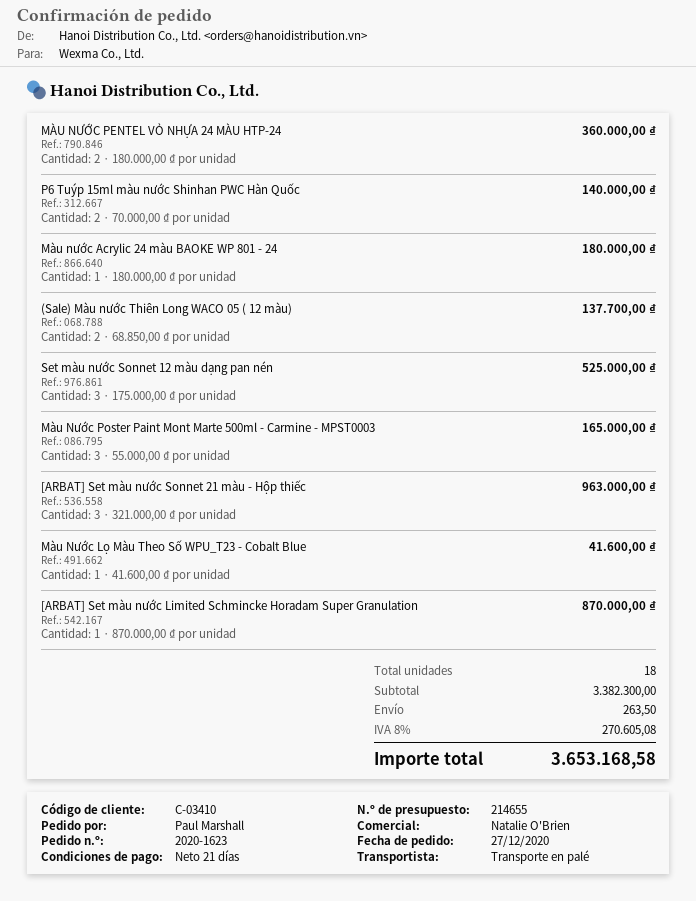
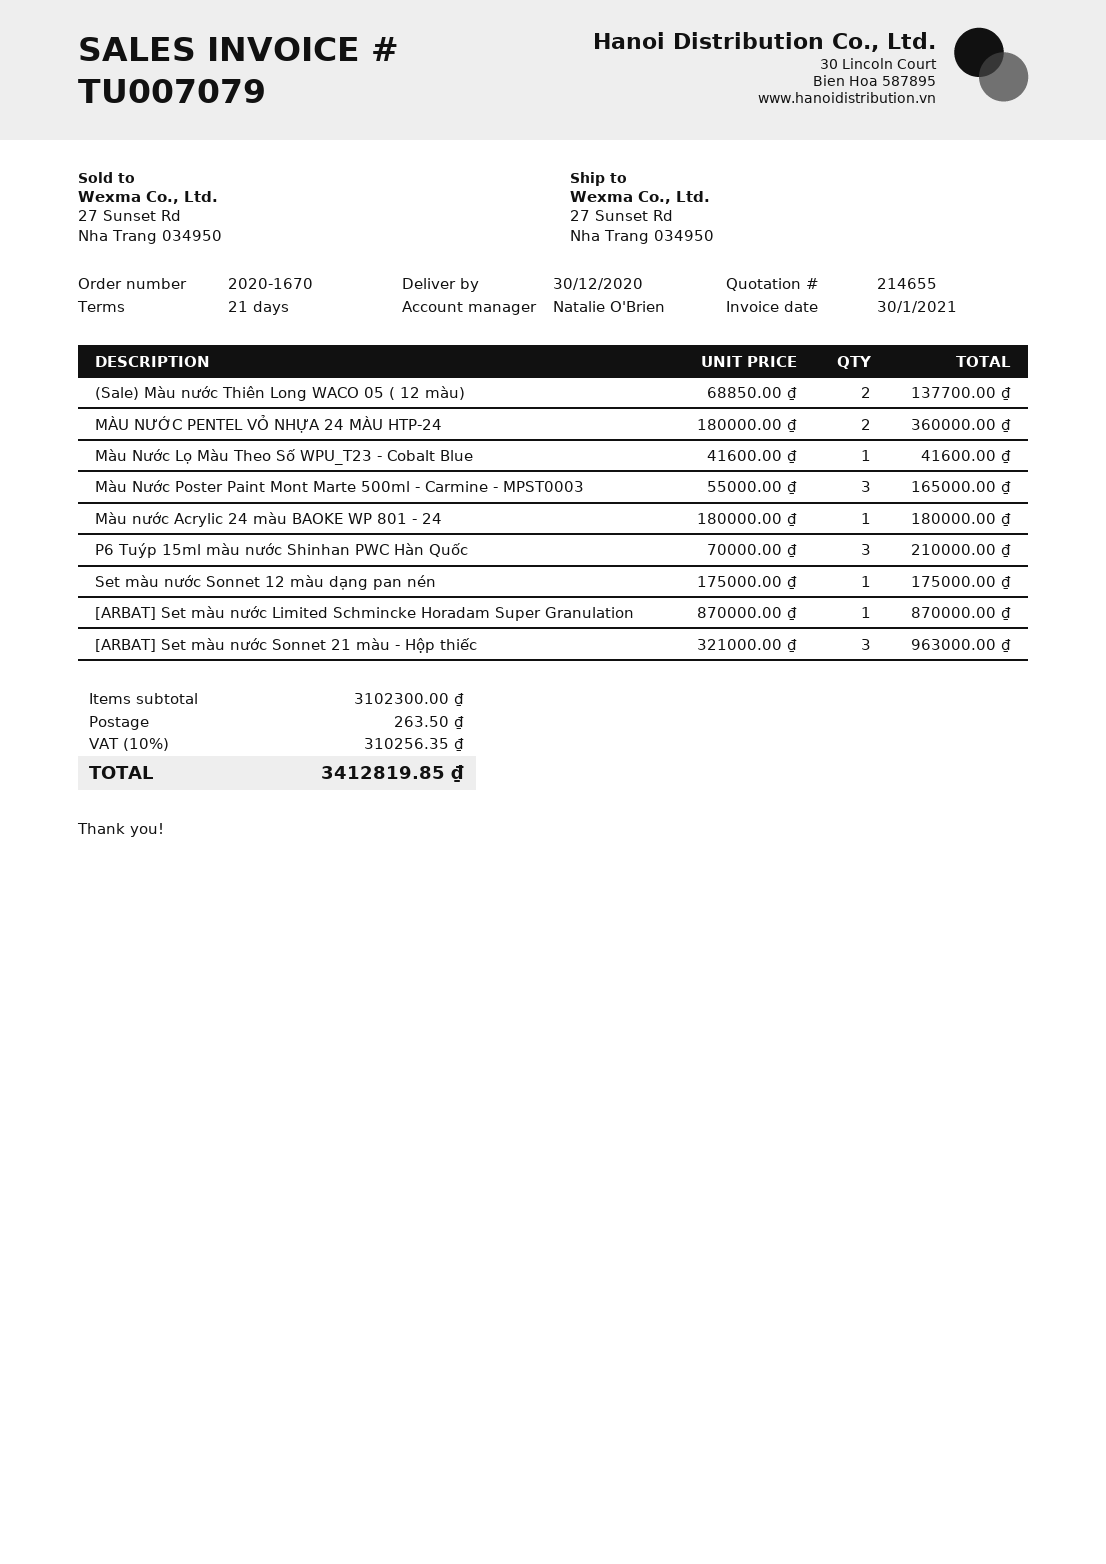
order number: 2020-1623 -> 2020-1670
P6 Tuýp 15ml màu nước Shinhan PWC Hàn Quốc: 2 x 70000.00 = 140000.00 -> 3 x 70000.00 = 210000.00
Set màu nước Sonnet 12 màu dạng pan nén: 3 x 175000.00 = 525000.00 -> 1 x 175000.00 = 175000.00
subtotal: 3382300.00 -> 3102300.00
tax: 8% = 270605.08 -> 10% = 310256.35
total: 3653168.58 -> 3412819.85

